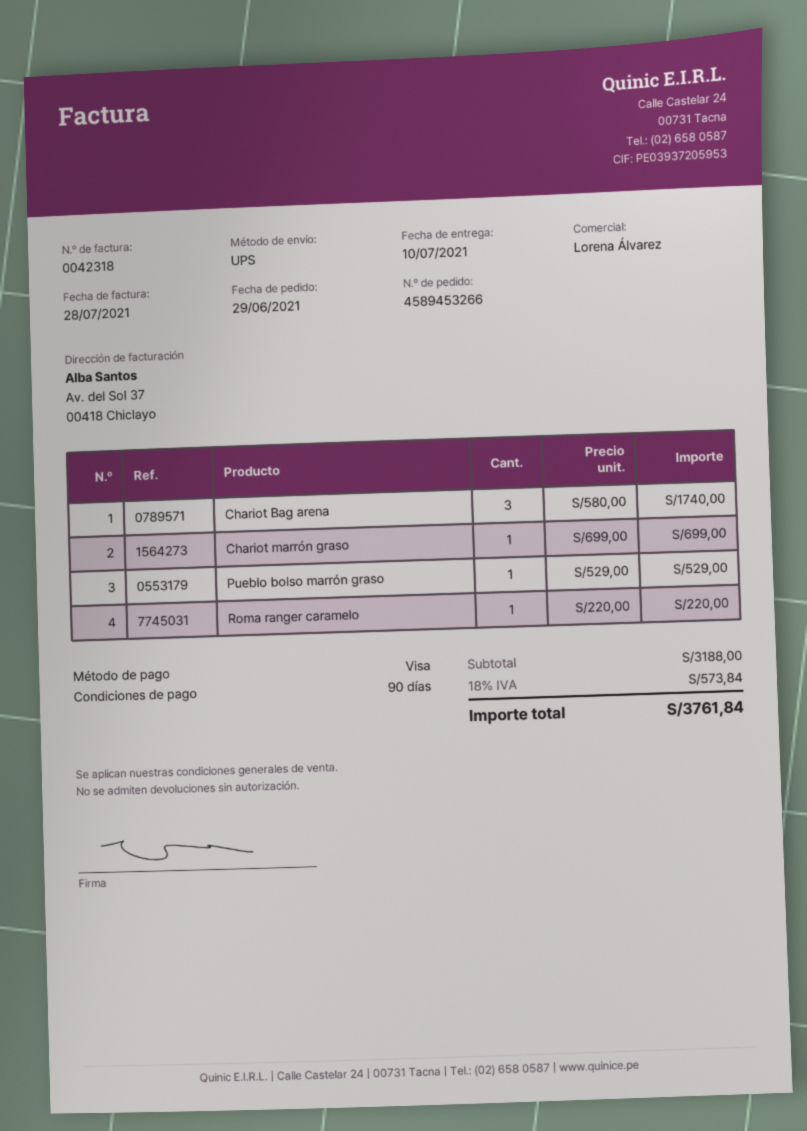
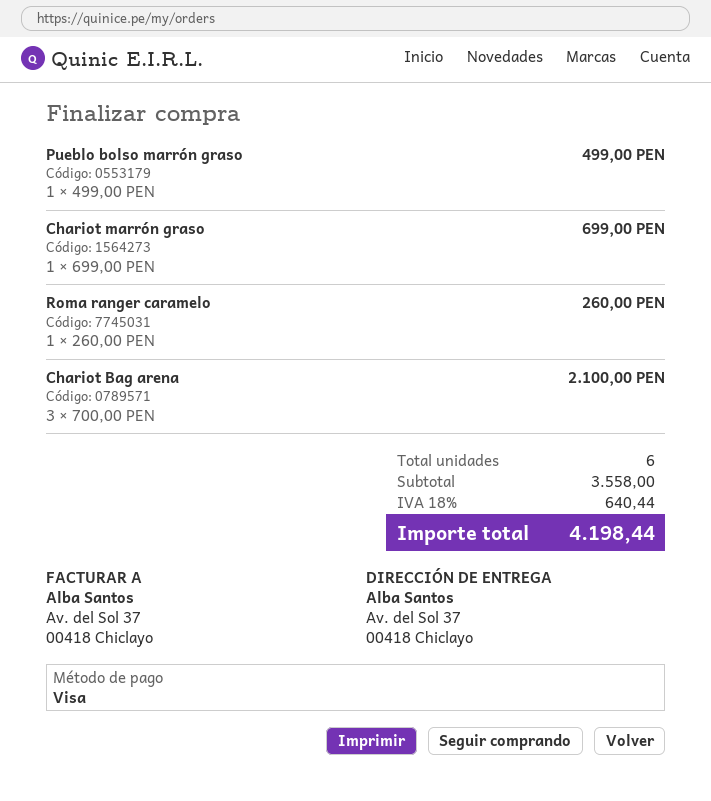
Chariot Bag arena: 3 x 580.00 = 1740.00 -> 3 x 700.00 = 2100.00
Pueblo bolso marrón graso: 1 x 529.00 = 529.00 -> 1 x 499.00 = 499.00
Roma ranger caramelo: 1 x 220.00 = 220.00 -> 1 x 260.00 = 260.00
subtotal: 3188.00 -> 3558.00
tax: 18% = 573.84 -> 18% = 640.44
total: 3761.84 -> 4198.44

